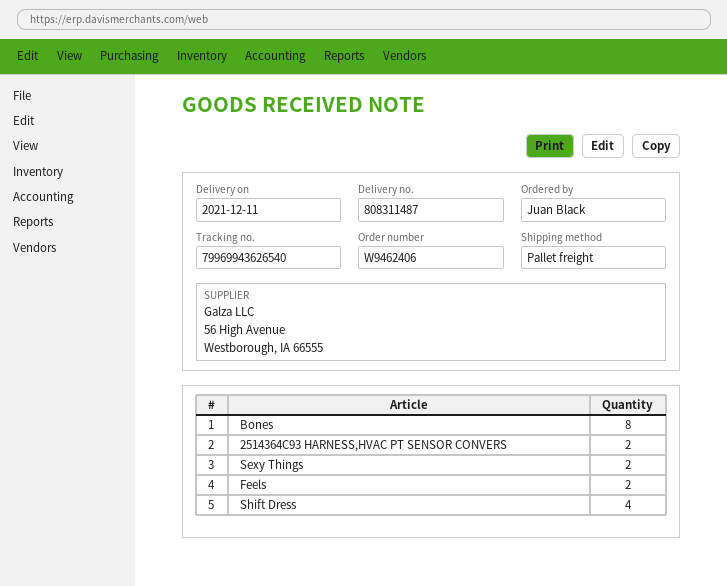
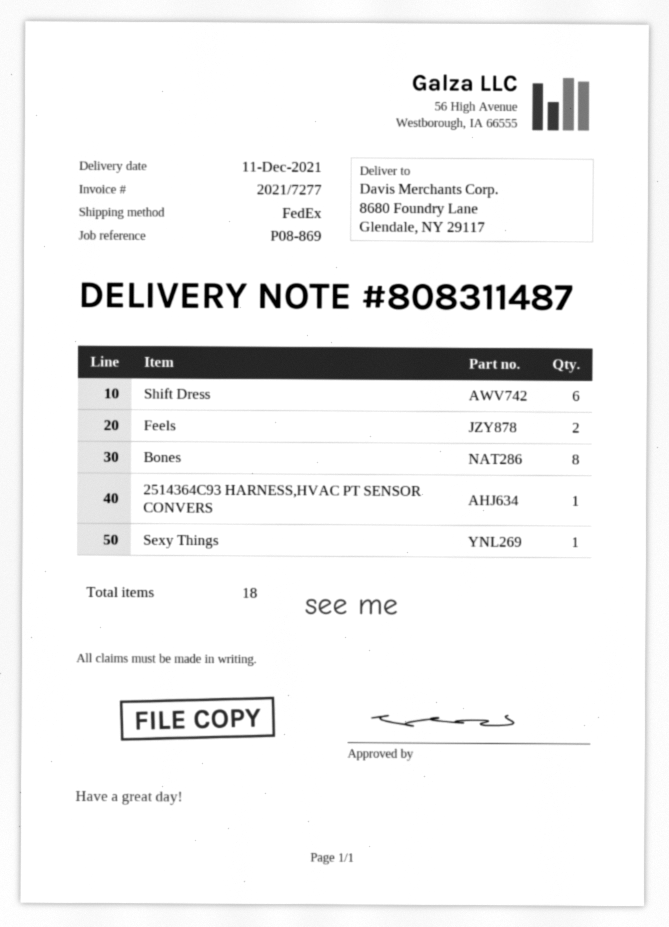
shipping method: pallet freight -> FedEx
2514364C93 HARNESS,HVAC PT SENSOR CONVERS: 2 -> 1
Sexy Things: 2 -> 1
Shift Dress: 4 -> 6

